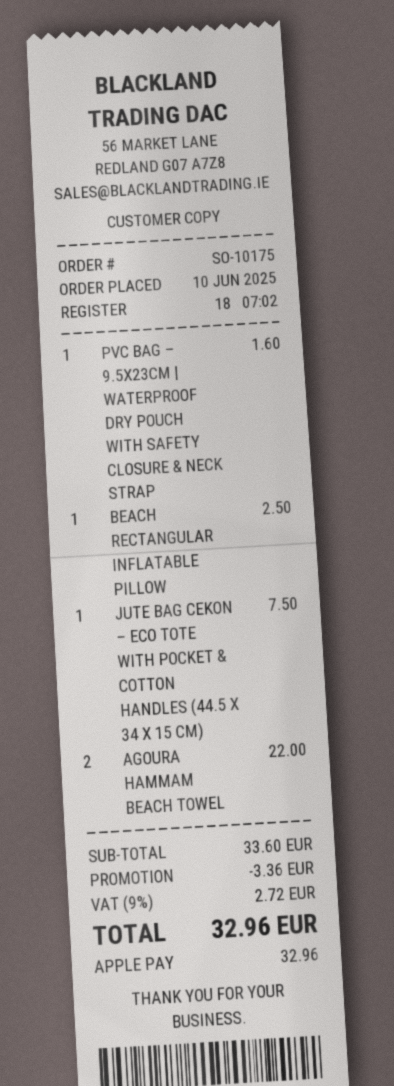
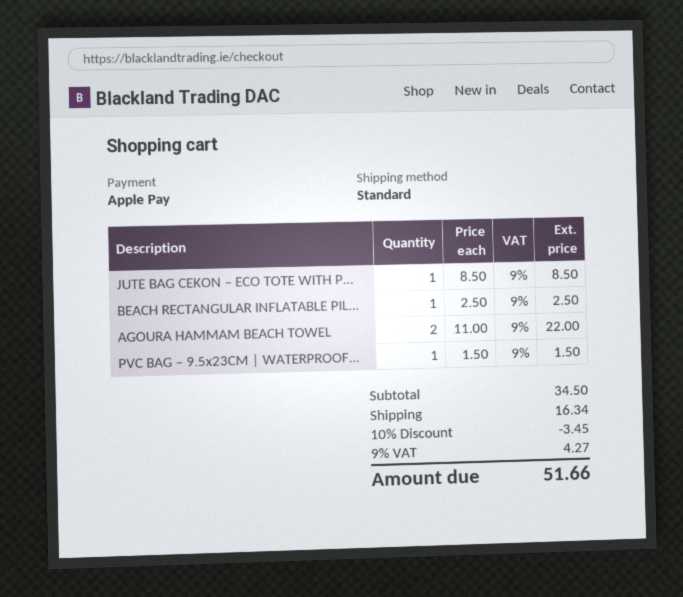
PVC BAG – 9.5X23CM | WATERPROOF DRY POUCH WITH SAFETY CLOSURE & NECK STRAP: 1 for 1.60 -> 1 for 1.50
JUTE BAG CEKON – ECO TOTE WITH POCKET & COTTON HANDLES (44.5 X 34 X 15 CM): 1 for 7.50 -> 1 for 8.50
subtotal: 33.60 -> 34.50
discount: 3.36 -> 3.45
shipping: none -> 16.34
tax: 9% = 2.72 -> 9% = 4.27
total: 32.96 -> 51.66

